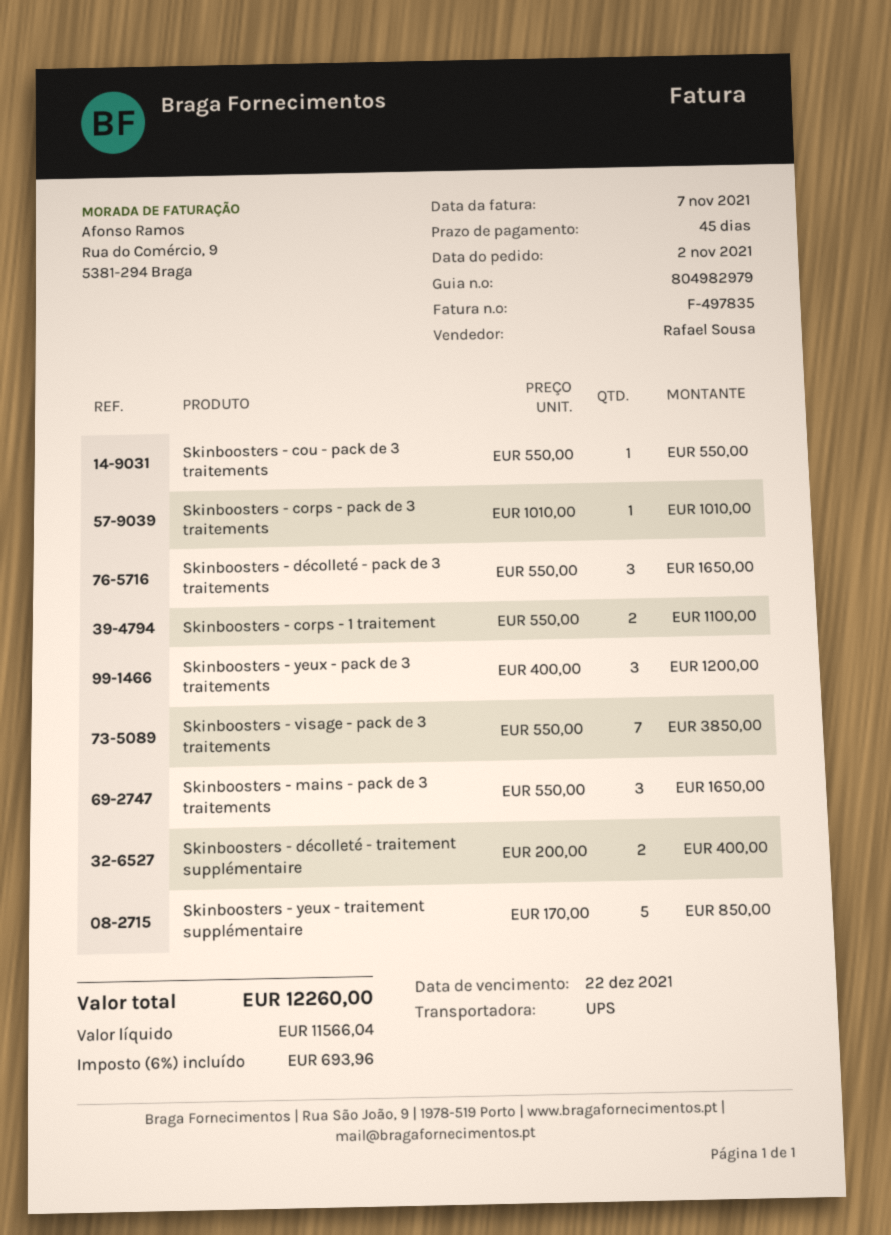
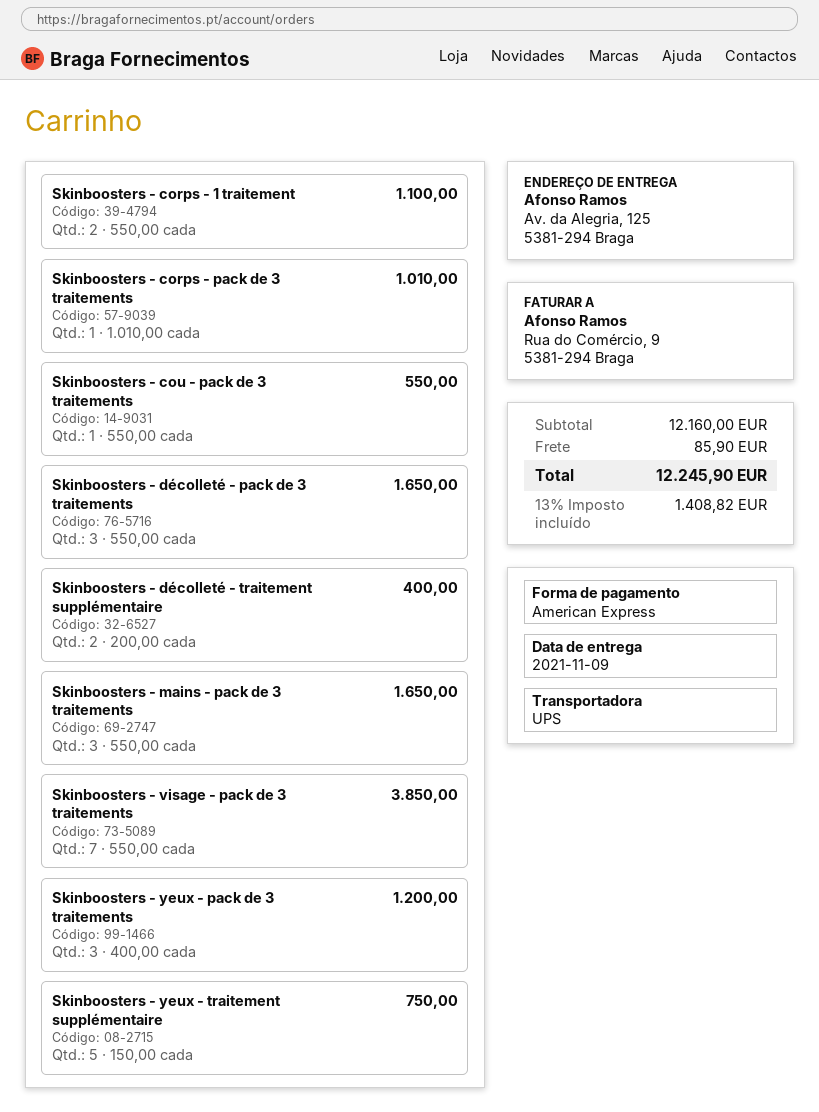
Skinboosters - yeux - traitement supplémentaire: 5 x 170.00 = 850.00 -> 5 x 150.00 = 750.00
shipping: none -> 85.90
tax: 6% = 693.96 -> 13% = 1408.82
total: 12260.00 -> 12245.90

